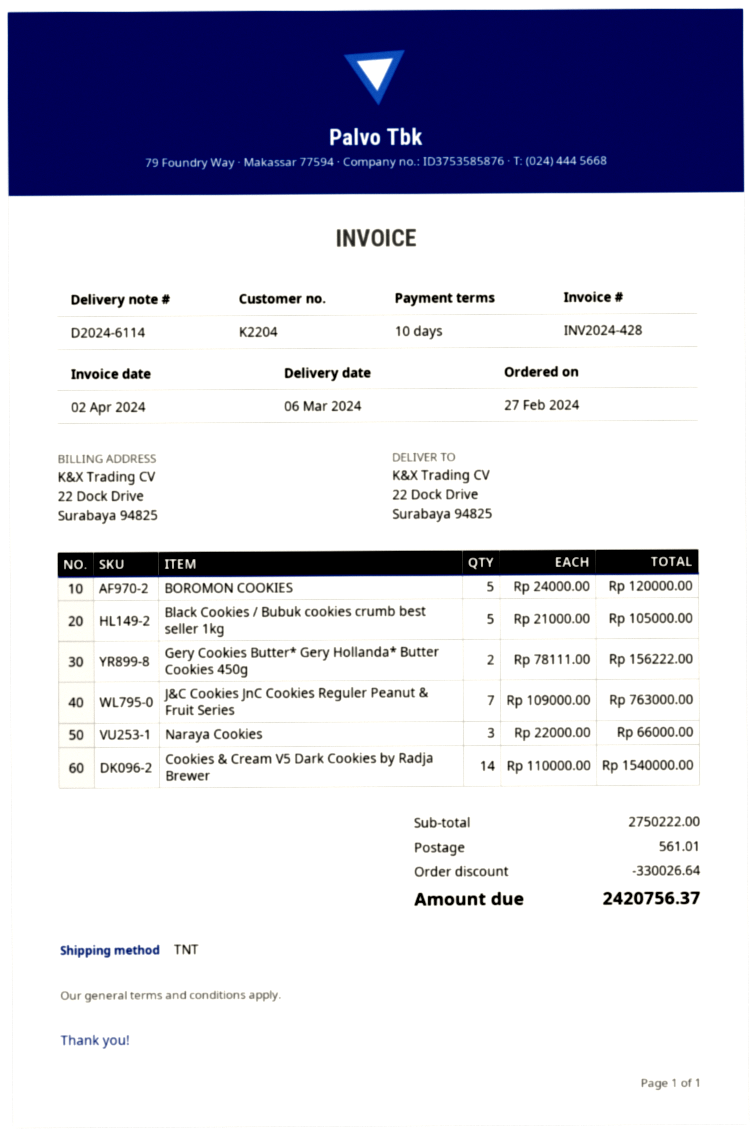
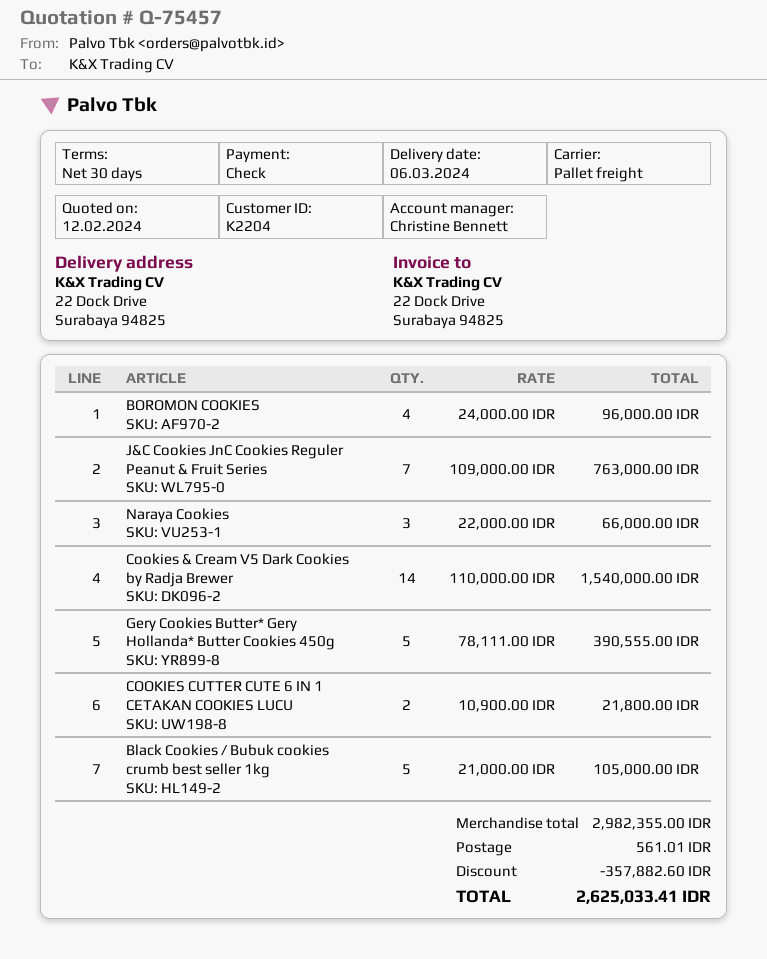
payment terms: 10 days -> 30 days
shipping method: TNT -> pallet freight
BOROMON COOKIES: 5 x 24000.00 = 120000.00 -> 4 x 24000.00 = 96000.00
Gery Cookies Butter* Gery Hollanda* Butter Cookies 450g: 2 x 78111.00 = 156222.00 -> 5 x 78111.00 = 390555.00
COOKIES CUTTER CUTE 6 IN 1 CETAKAN COOKIES LUCU: none -> 2 x 10900.00 = 21800.00
subtotal: 2750222.00 -> 2982355.00
discount: 330026.64 -> 357882.60
total: 2420756.37 -> 2625033.41

